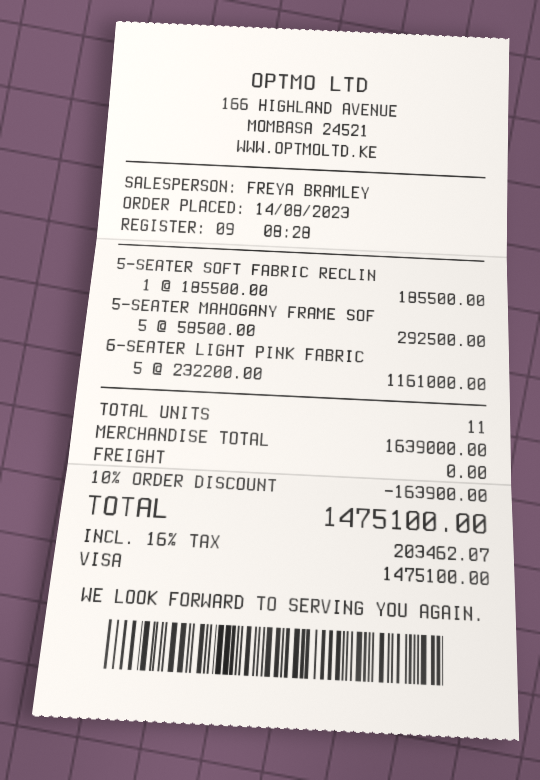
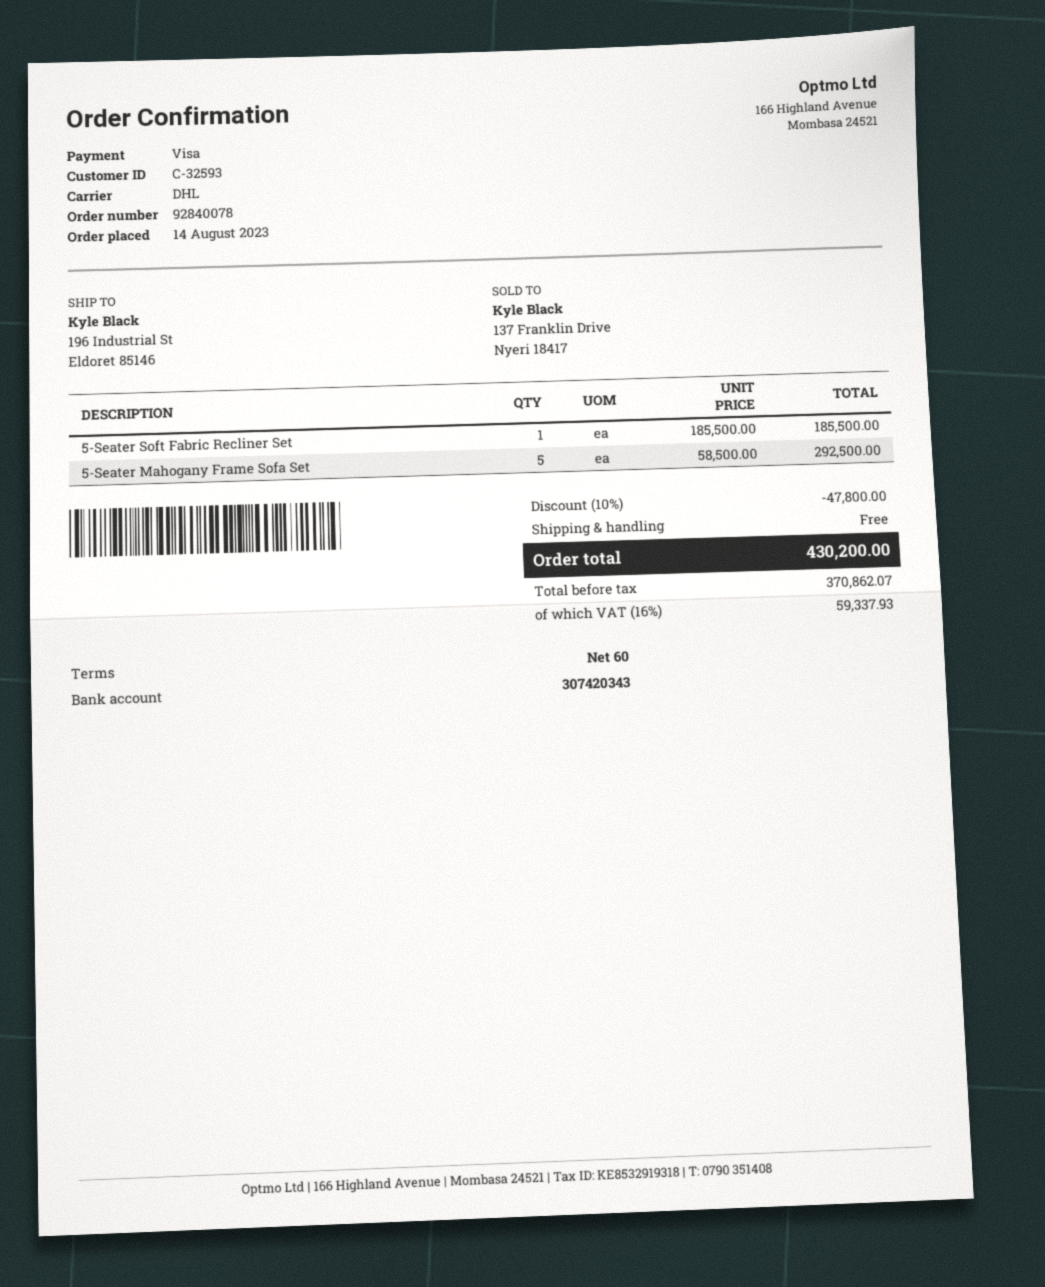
6-SEATER LIGHT PINK FABRIC: 5 x 232200.00 = 1161000.00 -> none
discount: 10% = 163900.00 -> 10% = 47800.00
tax: 16% = 203462.07 -> 16% = 59337.93
total: 1475100.00 -> 430200.00

